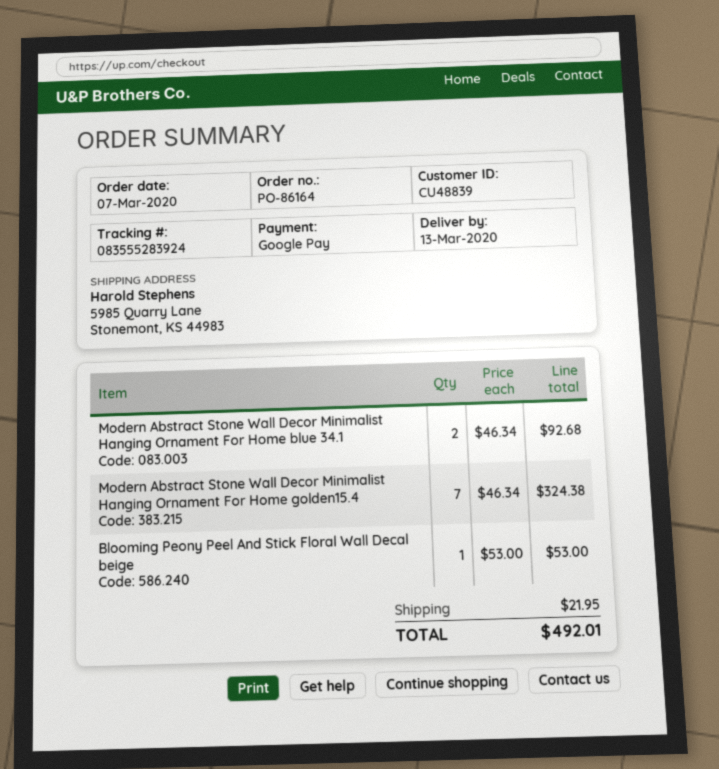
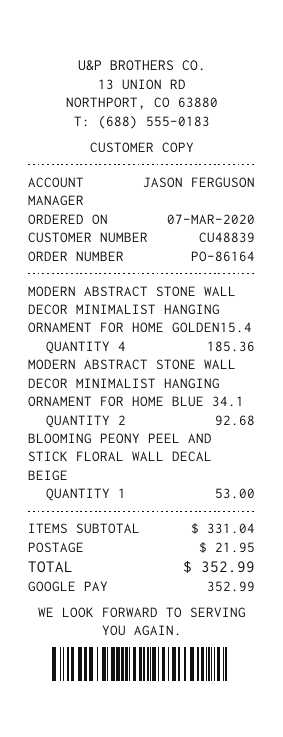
Modern Abstract Stone Wall Decor Minimalist Hanging Ornament For Home golden15.4: 7 for 324.38 -> 4 for 185.36
total: 492.01 -> 352.99

